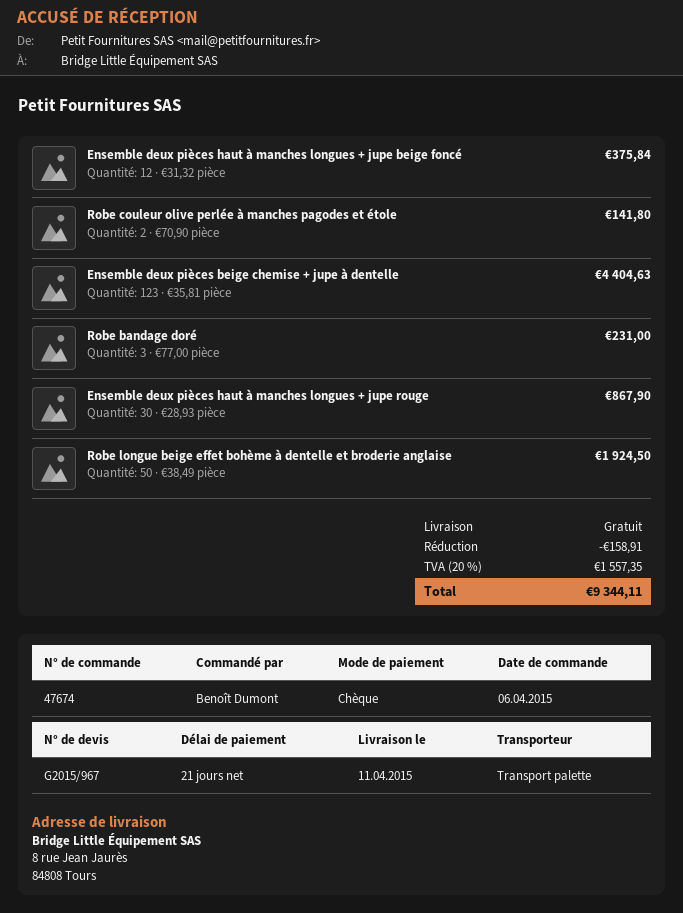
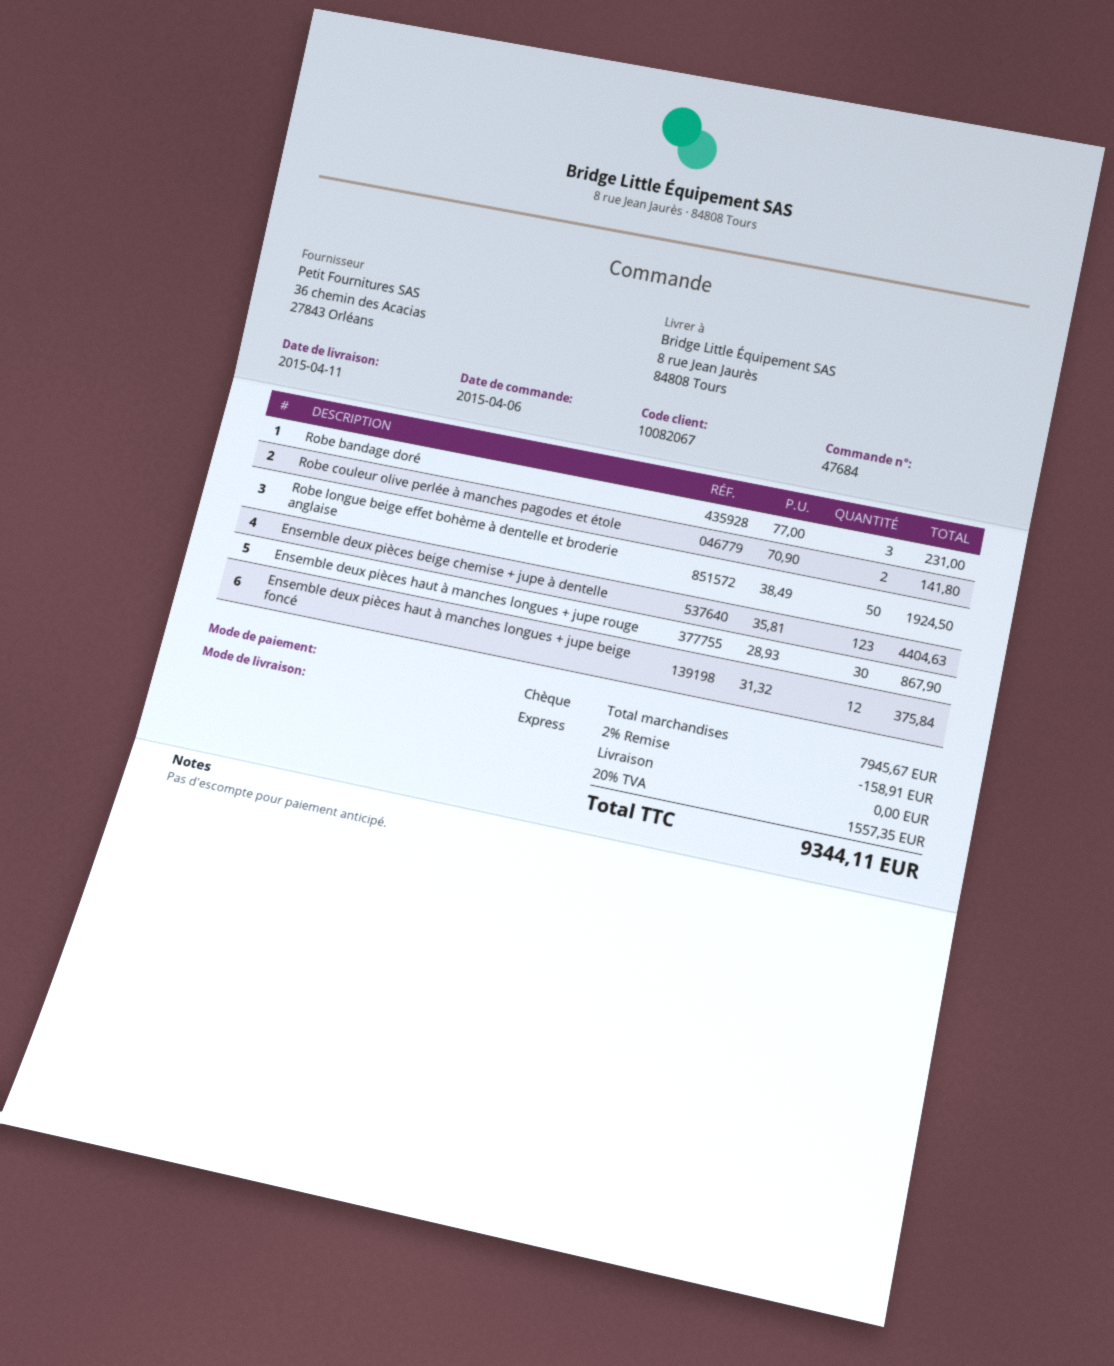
order number: 47674 -> 47684
shipping method: pallet freight -> express

